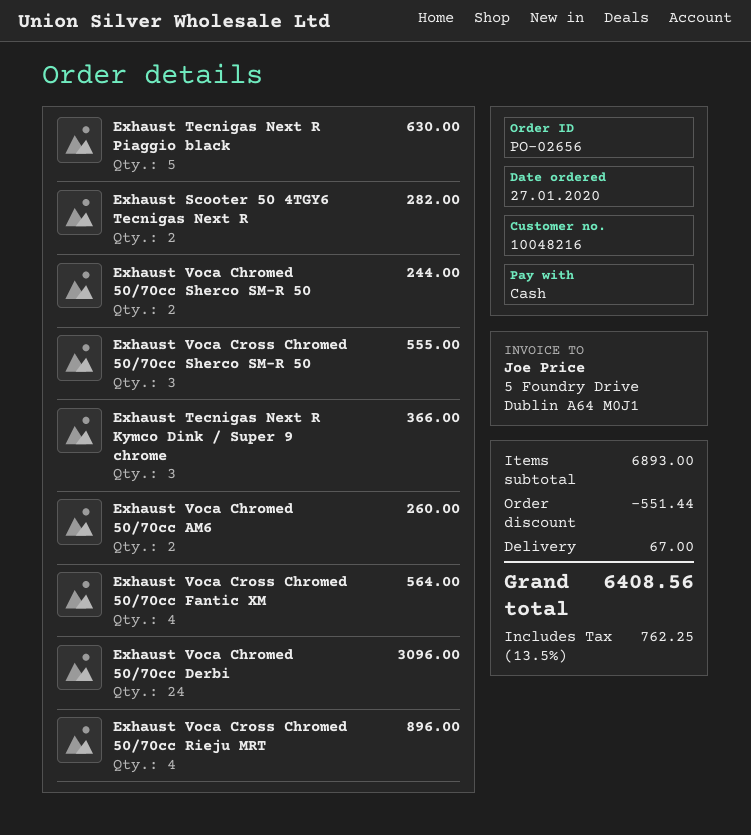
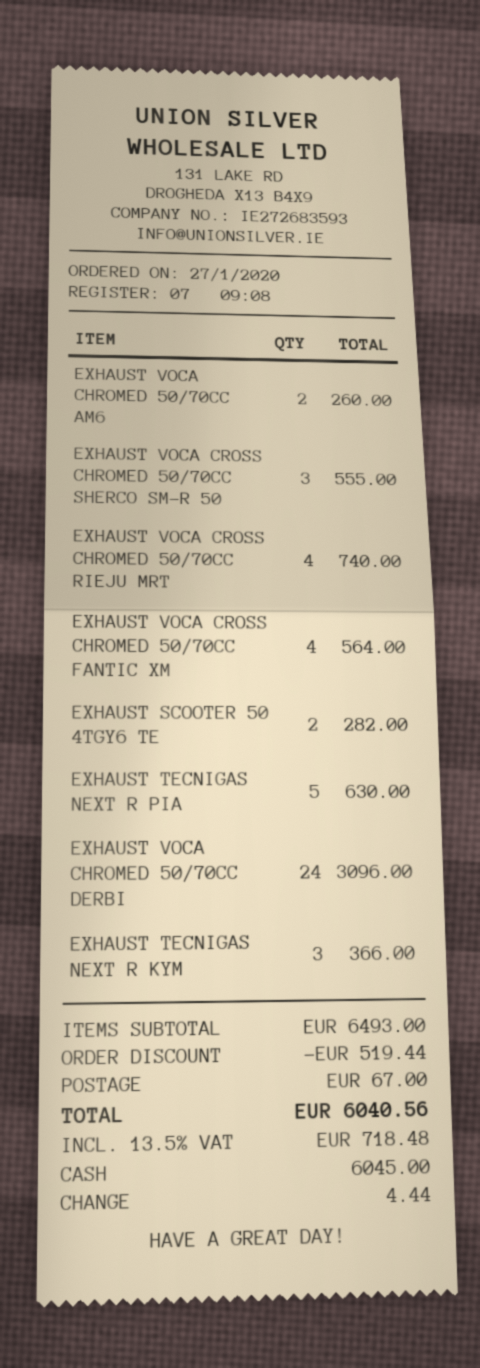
Exhaust Voca Chromed 50/70cc Sherco SM-R 50: 2 for 244.00 -> none
Exhaust Voca Cross Chromed 50/70cc Rieju MRT: 4 for 896.00 -> 4 for 740.00
subtotal: 6893.00 -> 6493.00
discount: 551.44 -> 519.44
tax: 13.5% = 762.25 -> 13.5% = 718.48
total: 6408.56 -> 6040.56

